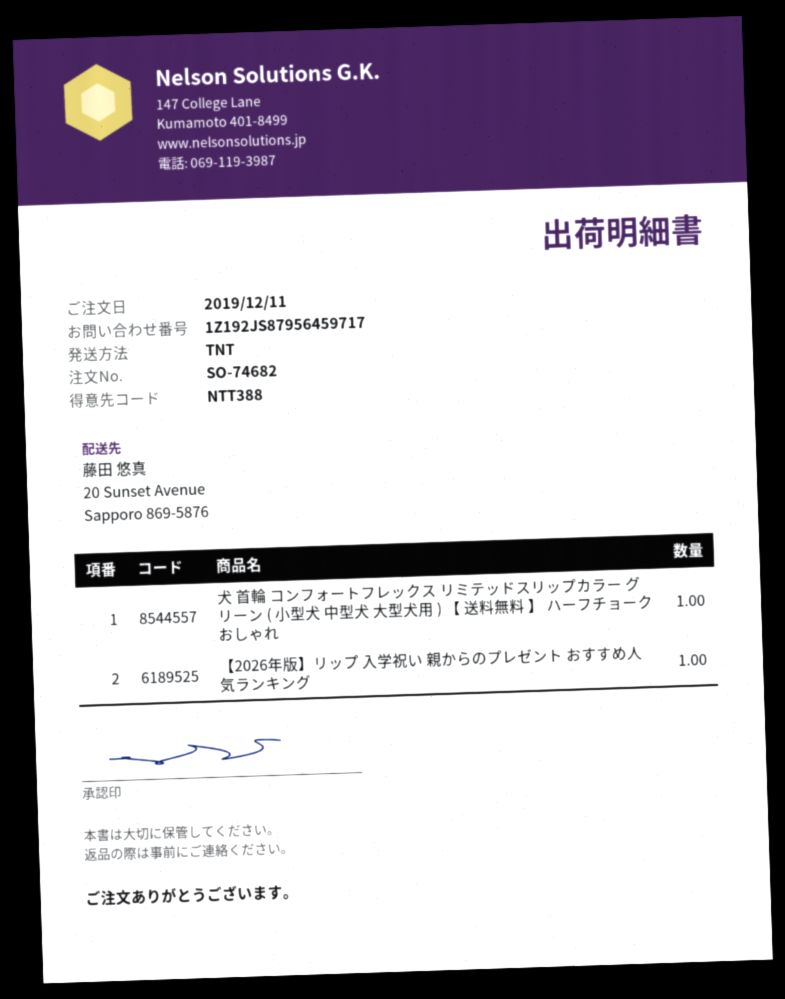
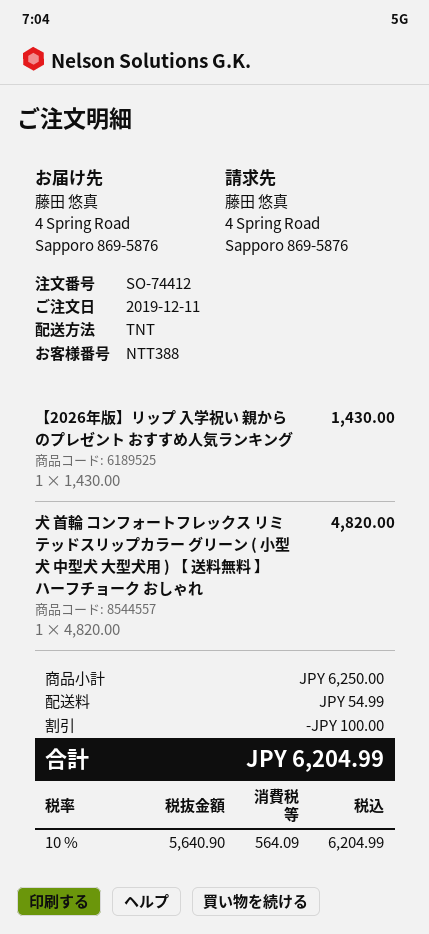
order number: SO-74682 -> SO-74412
ship to: 20 Sunset Avenue, Sapporo 869-5876 -> 4 Spring Road, Sapporo 869-5876

